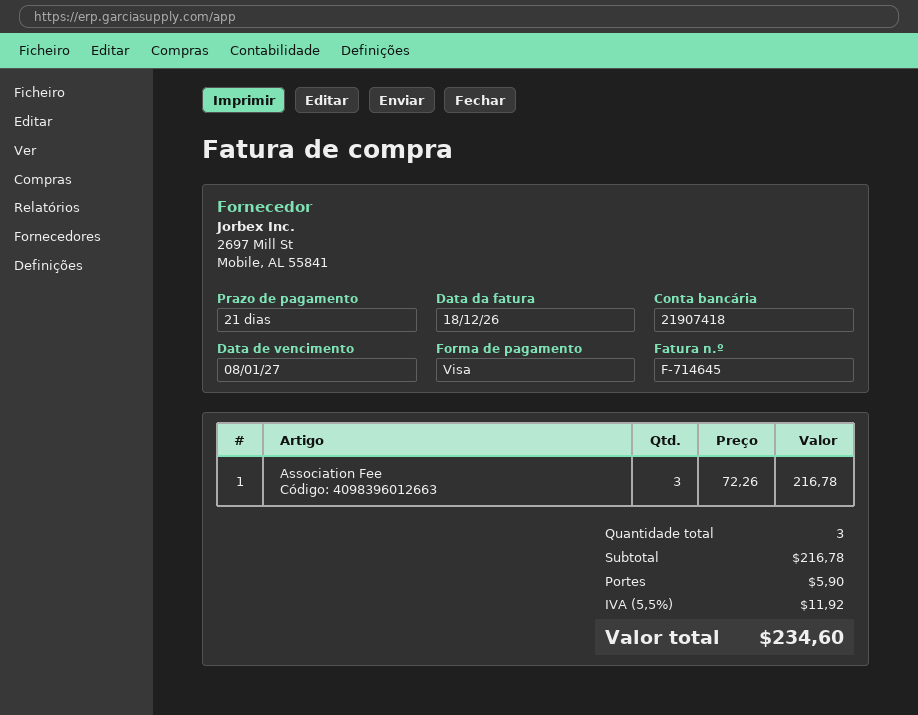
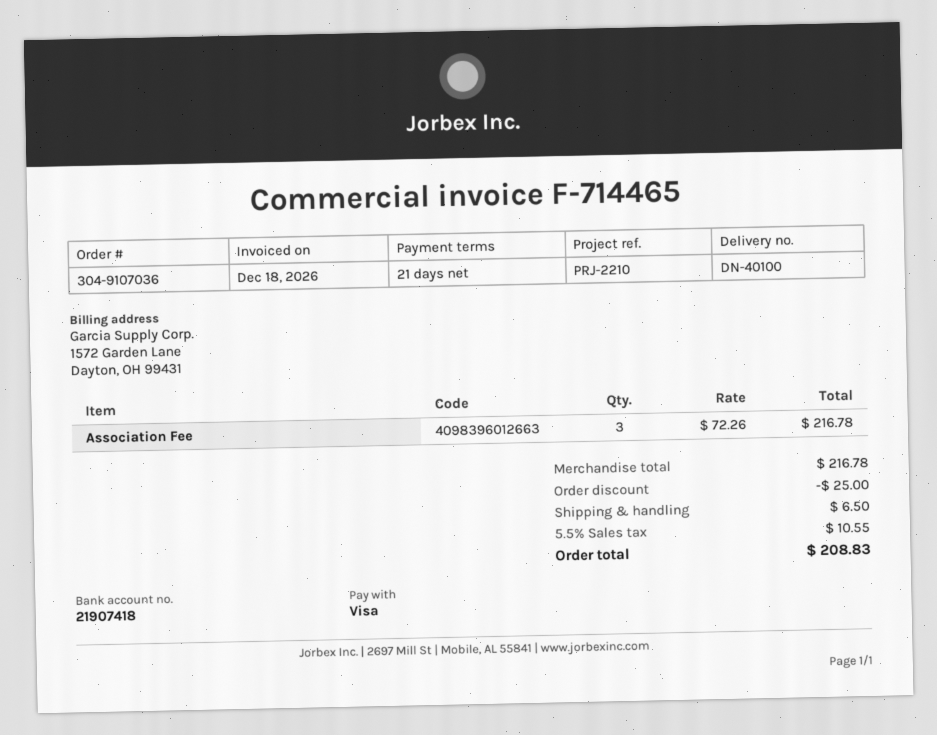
invoice number: F-714645 -> F-714465
discount: none -> 25.00
shipping: 5.90 -> 6.50
tax: 5.5% = 11.92 -> 5.5% = 10.55
total: 234.60 -> 208.83

